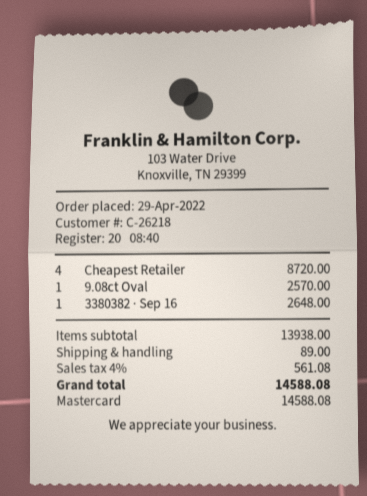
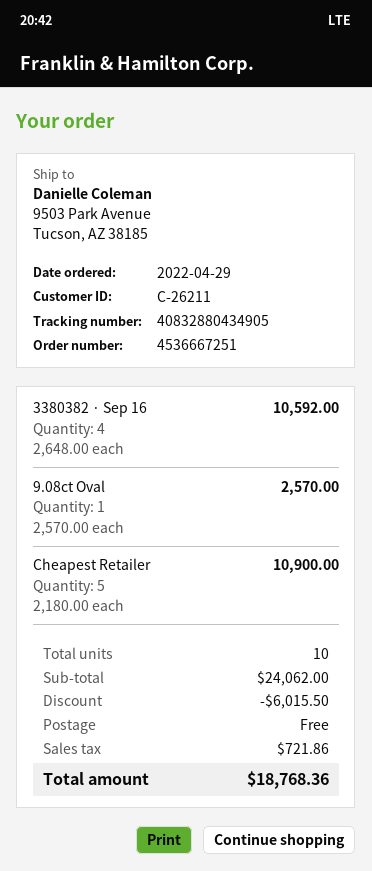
customer number: C-26218 -> C-26211
Cheapest Retailer: 4 for 8720.00 -> 5 for 10900.00
3380382 · Sep 16: 1 for 2648.00 -> 4 for 10592.00
subtotal: 13938.00 -> 24062.00
discount: none -> 6015.50
shipping: 89.00 -> 0.00
tax: 561.08 -> 721.86
total: 14588.08 -> 18768.36

